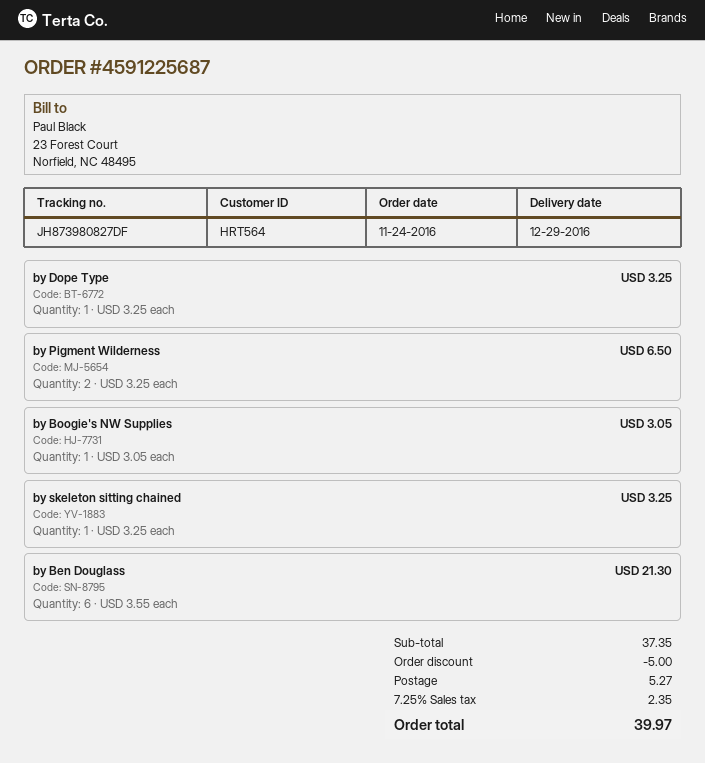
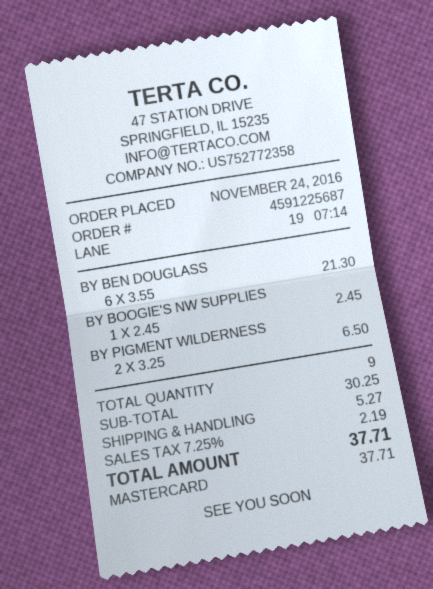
by Dope Type: 1 x 3.25 = 3.25 -> none
by Boogie's NW Supplies: 1 x 3.05 = 3.05 -> 1 x 2.45 = 2.45
by skeleton sitting chained: 1 x 3.25 = 3.25 -> none
subtotal: 37.35 -> 30.25
discount: 5.00 -> none
tax: 7.25% = 2.35 -> 7.25% = 2.19
total: 39.97 -> 37.71

